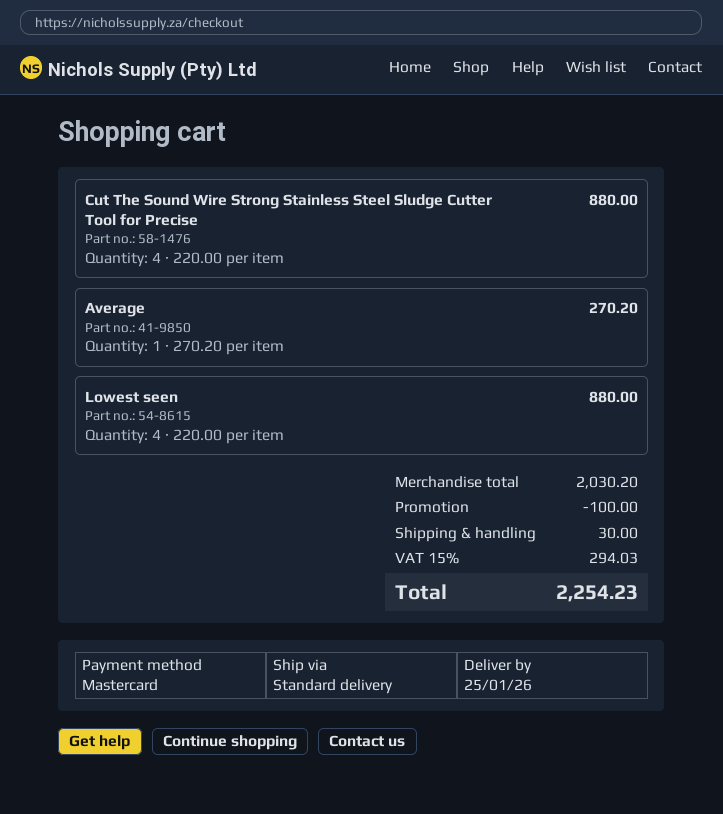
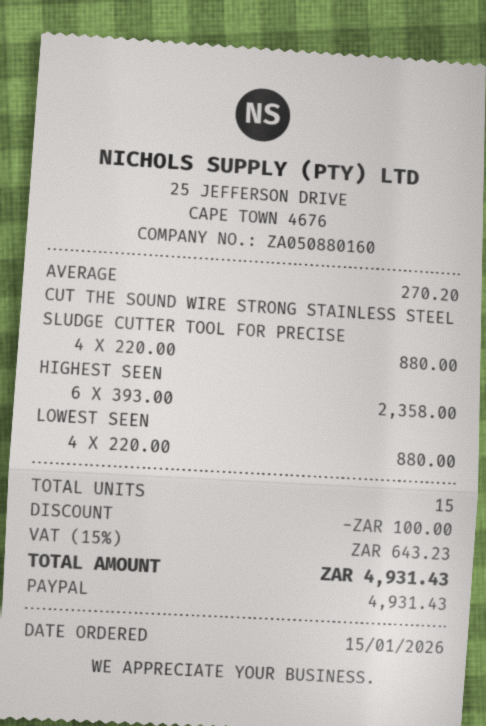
payment method: Mastercard -> PayPal
HIGHEST SEEN: none -> 6 x 393.00 = 2358.00
shipping: 30.00 -> none
tax: 15% = 294.03 -> 15% = 643.23
total: 2254.23 -> 4931.43

